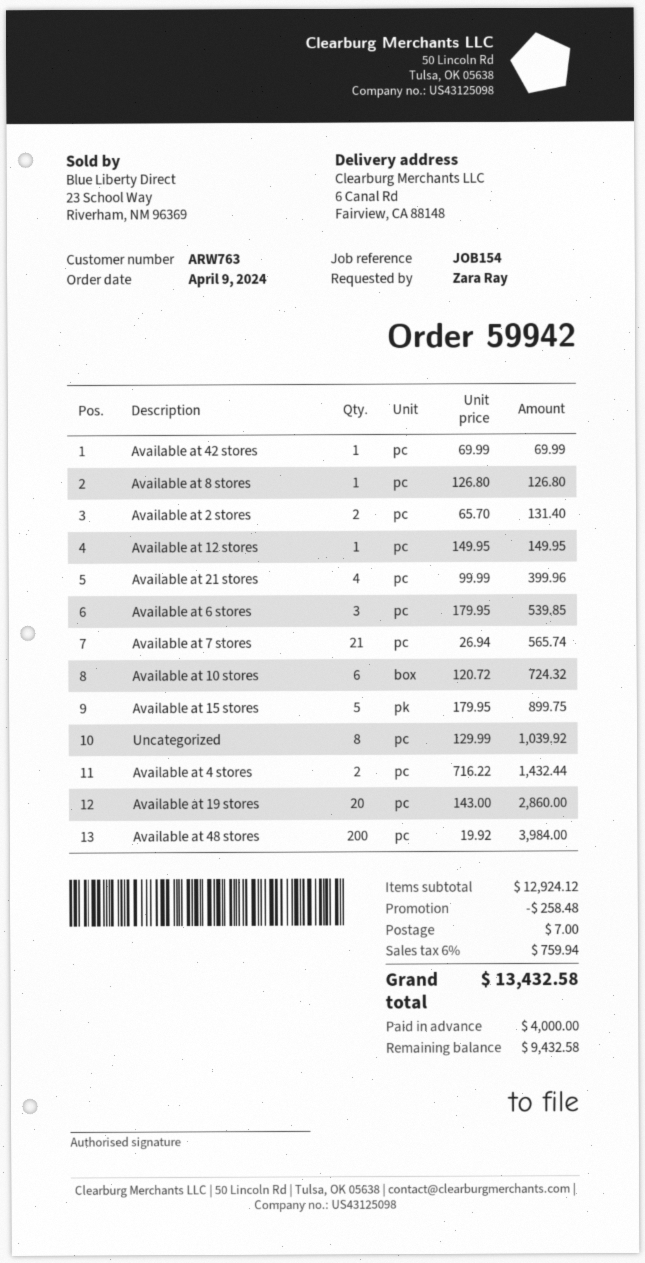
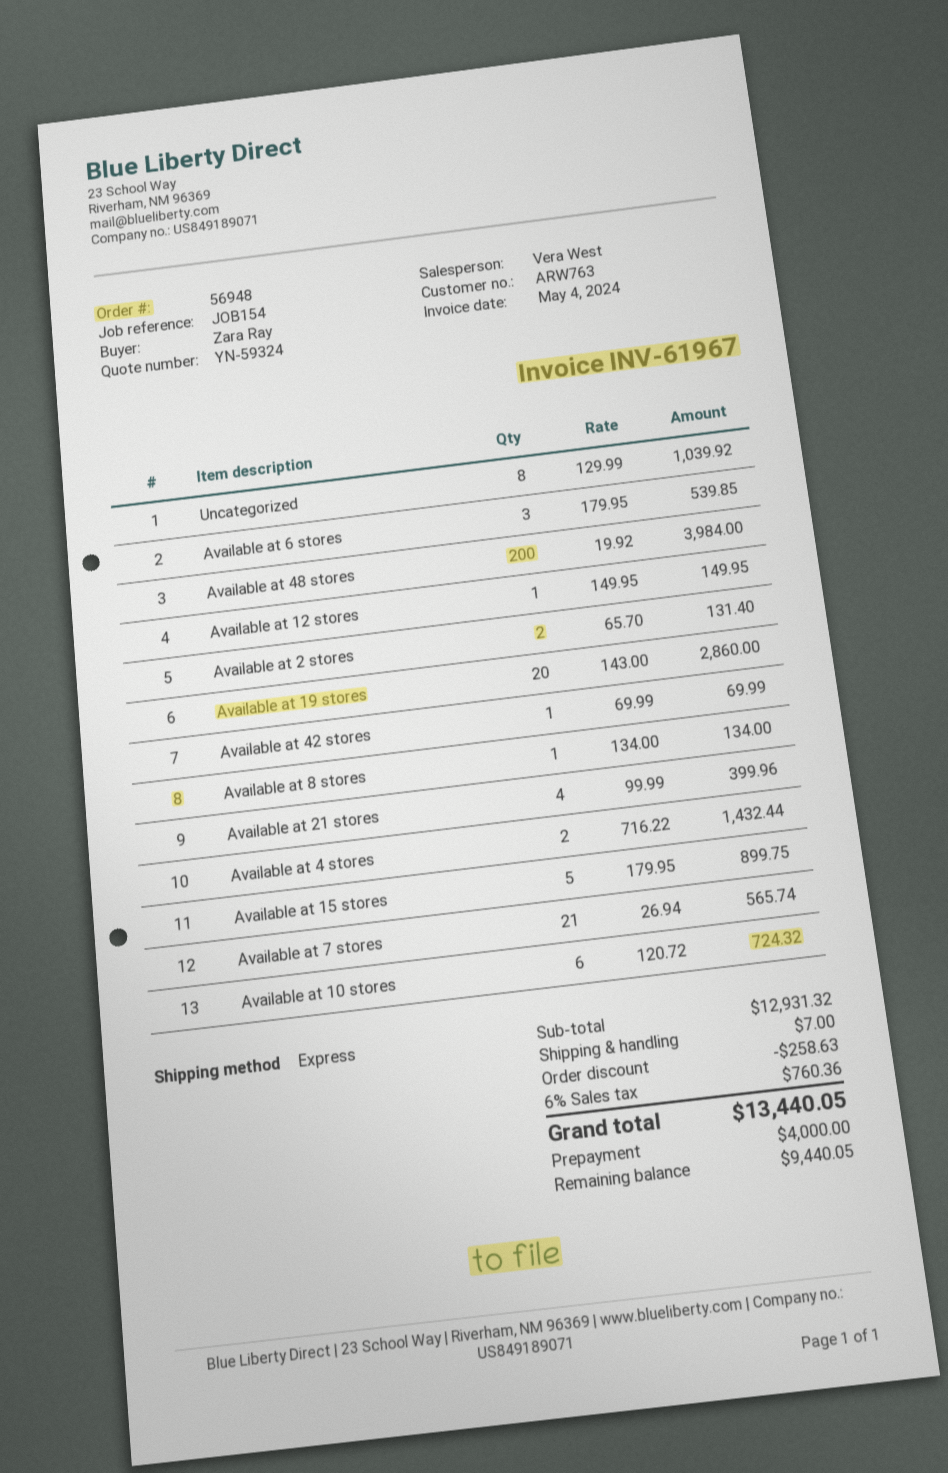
order number: 59942 -> 56948
Available at 8 stores: 1 x 126.80 = 126.80 -> 1 x 134.00 = 134.00
subtotal: 12924.12 -> 12931.32
discount: 258.48 -> 258.63
tax: 6% = 759.94 -> 6% = 760.36
total: 13432.58 -> 13440.05
balance: 9432.58 -> 9440.05

